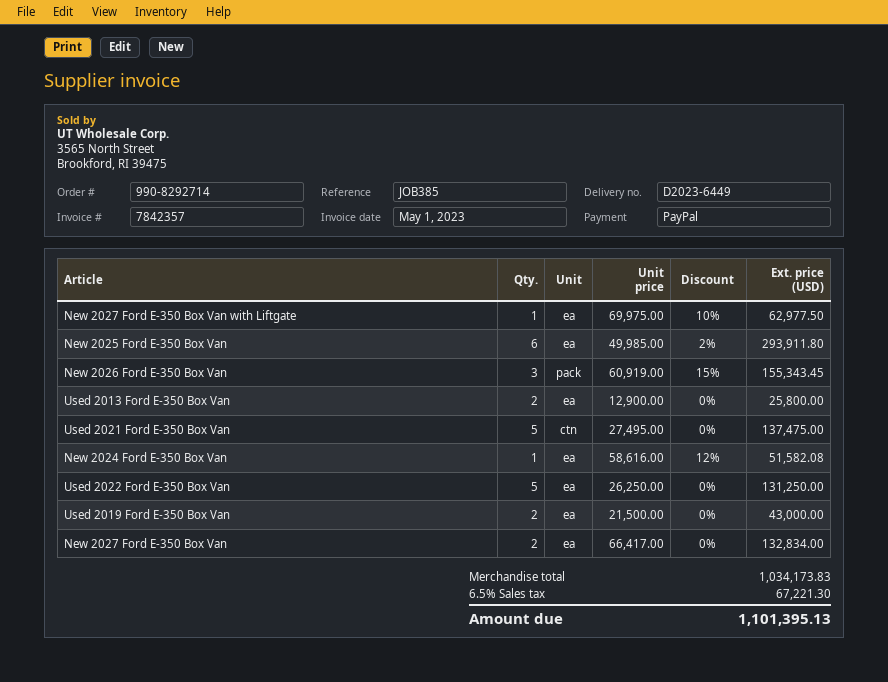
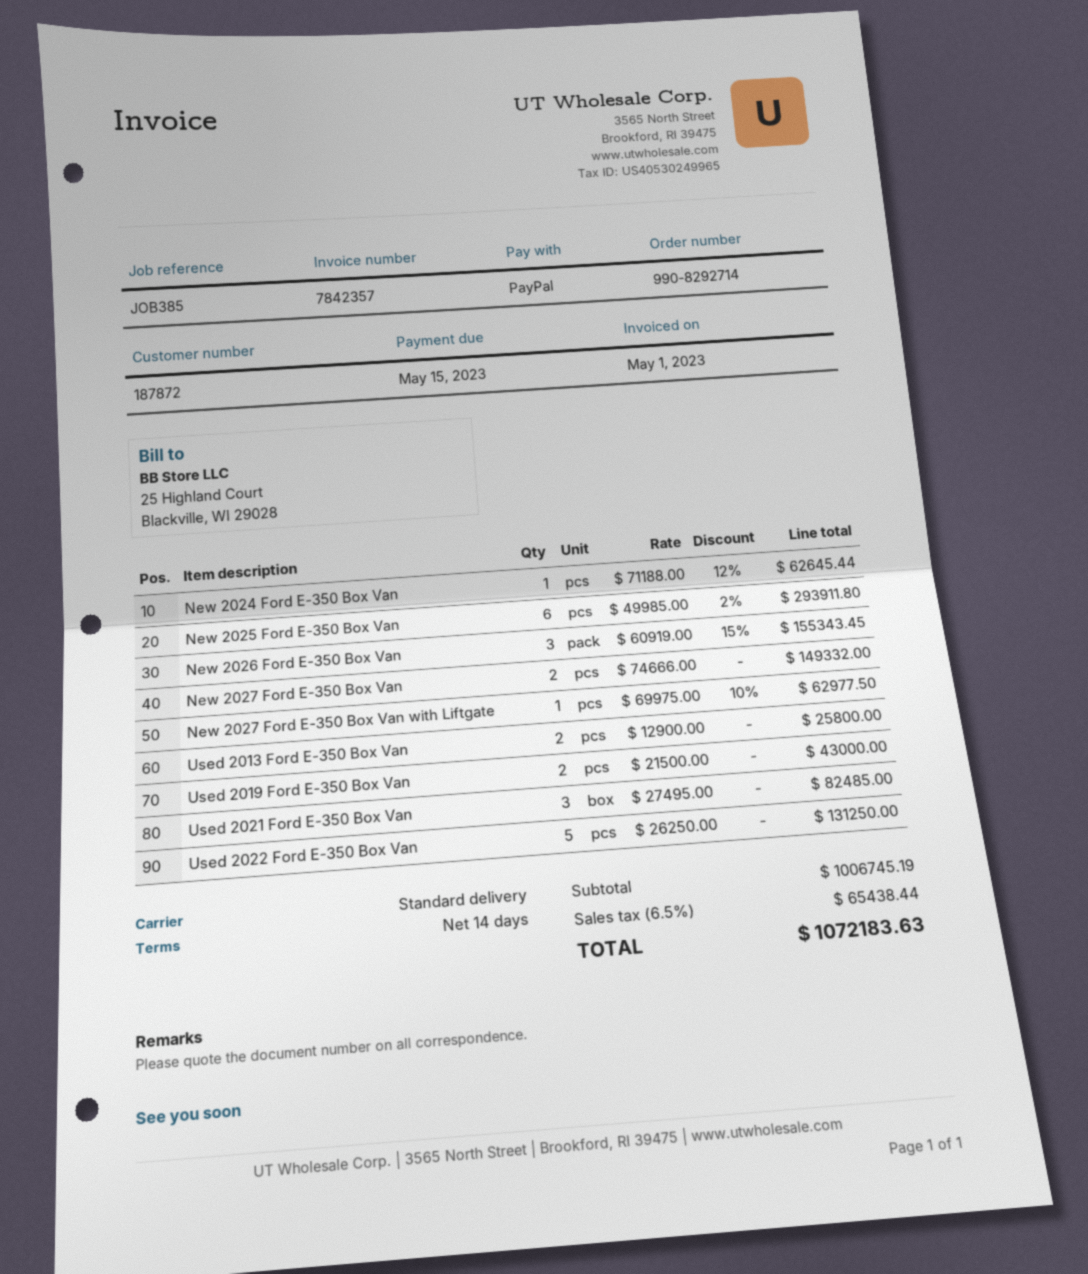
Used 2021 Ford E-350 Box Van: 5 x 27495.00 = 137475.00 -> 3 x 27495.00 = 82485.00
New 2024 Ford E-350 Box Van: 1 x 58616.00 - 12% = 51582.08 -> 1 x 71188.00 - 12% = 62645.44
New 2027 Ford E-350 Box Van: 2 x 66417.00 = 132834.00 -> 2 x 74666.00 = 149332.00
subtotal: 1034173.83 -> 1006745.19
tax: 6.5% = 67221.30 -> 6.5% = 65438.44
total: 1101395.13 -> 1072183.63

